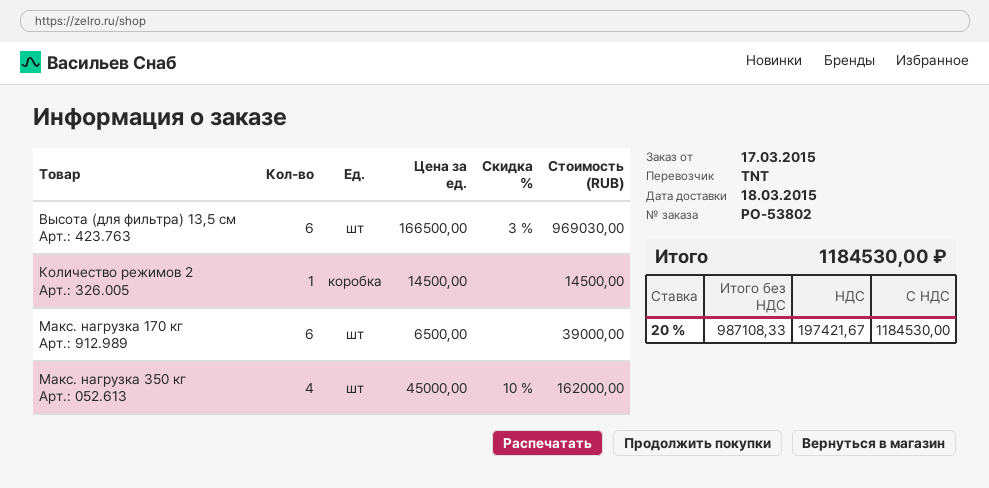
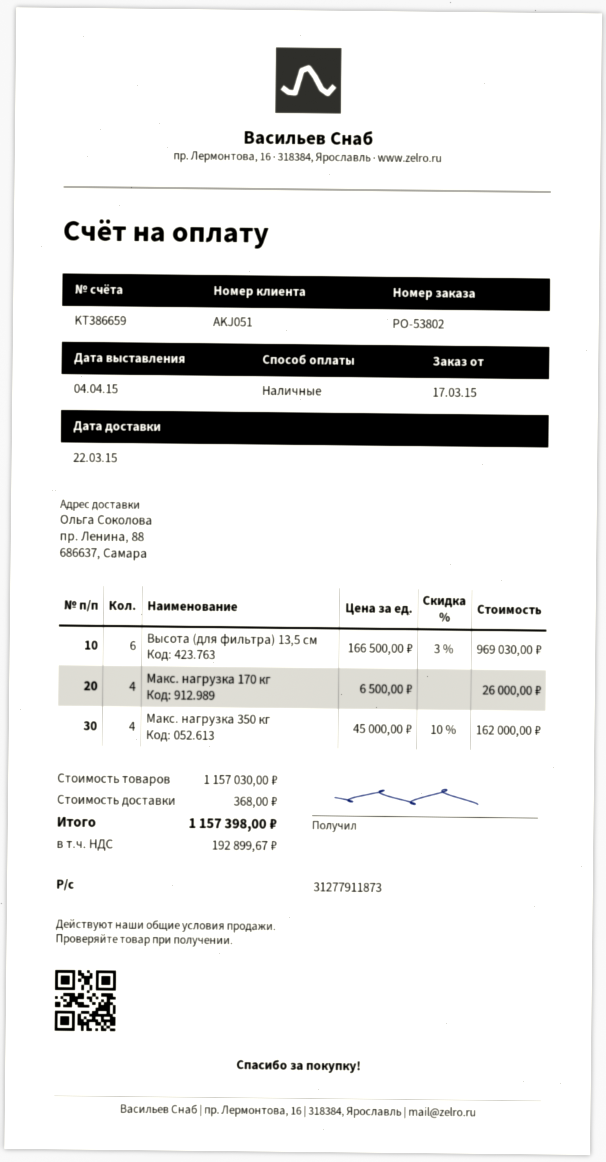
delivery date: 2015-03-18 -> 2015-03-22
Количество режимов 2: 1 x 14500.00 = 14500.00 -> none
Макс. нагрузка 170 кг: 6 x 6500.00 = 39000.00 -> 4 x 6500.00 = 26000.00
shipping: none -> 368.00
tax: 197421.67 -> 192899.67
total: 1184530.00 -> 1157398.00

